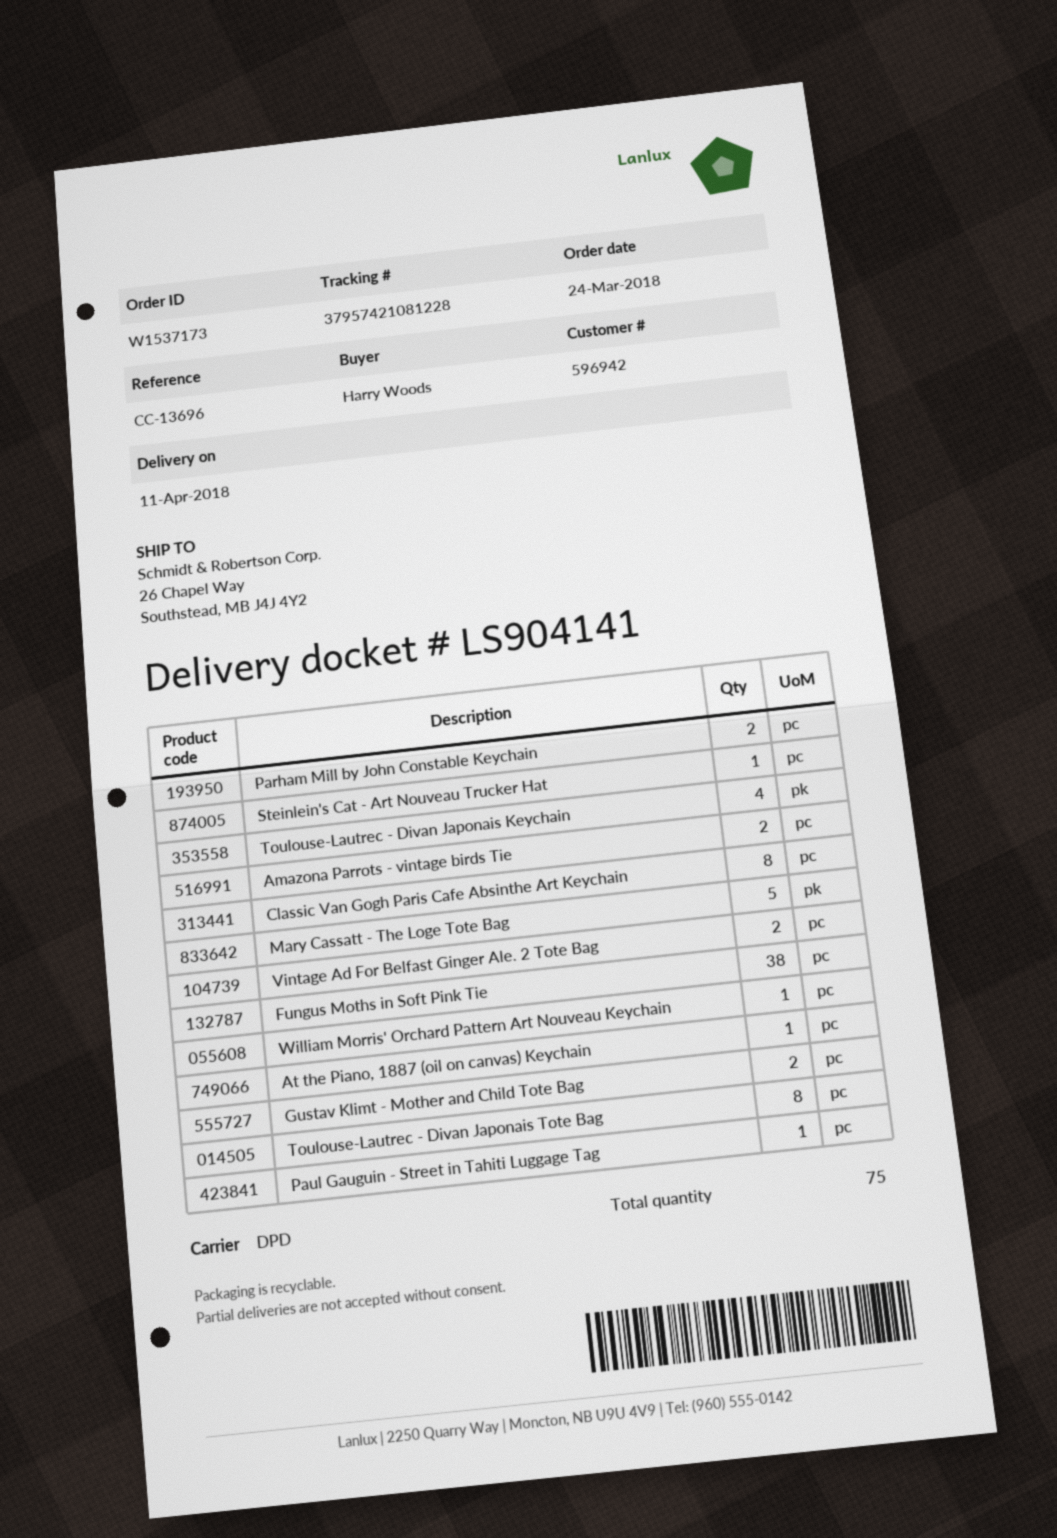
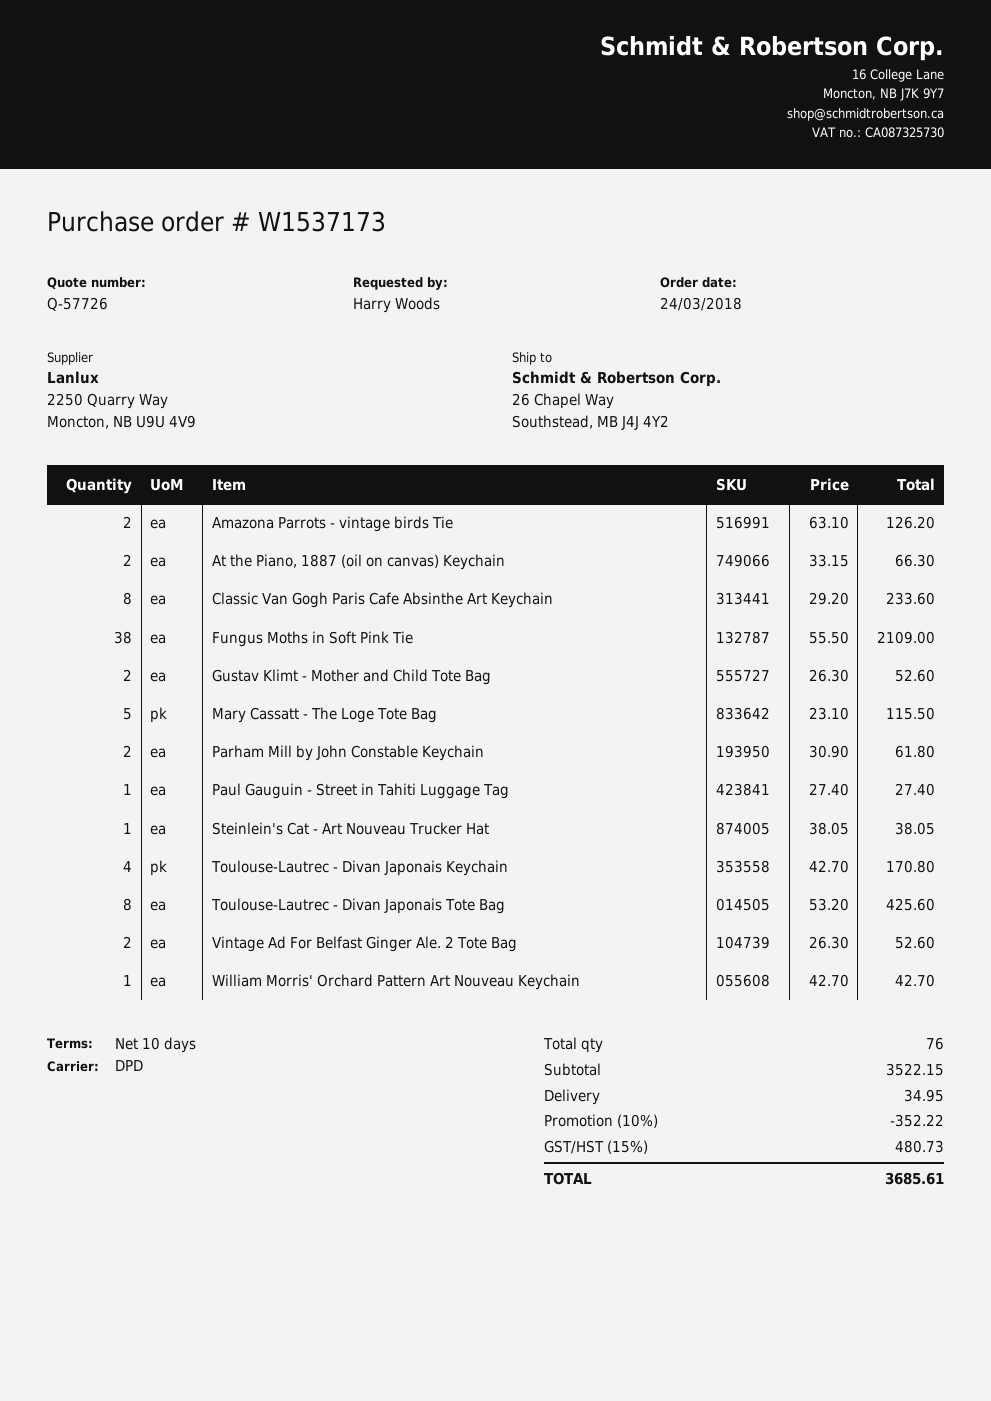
At the Piano, 1887 (oil on canvas) Keychain: 1 -> 2
total quantity: 75 -> 76

